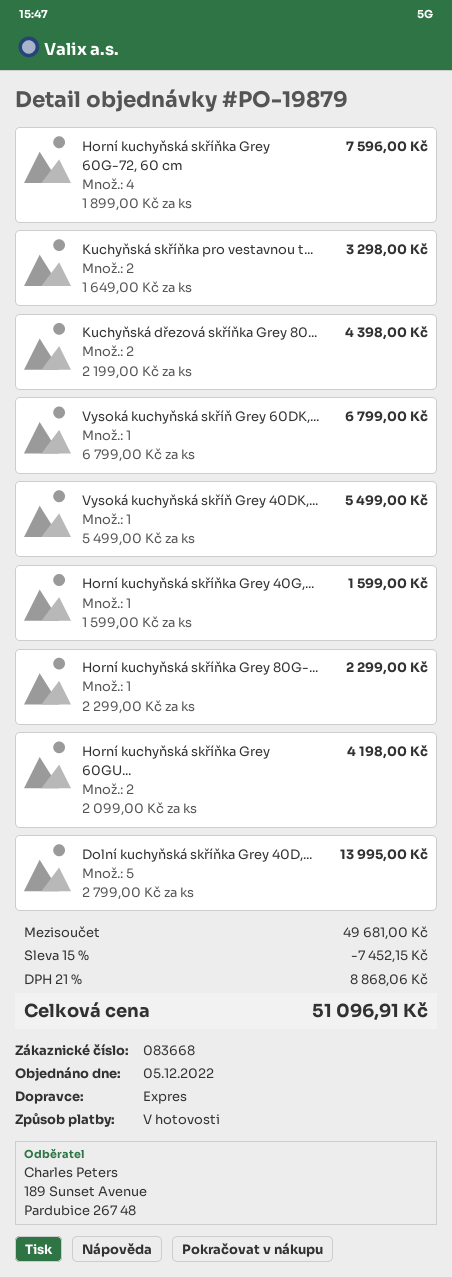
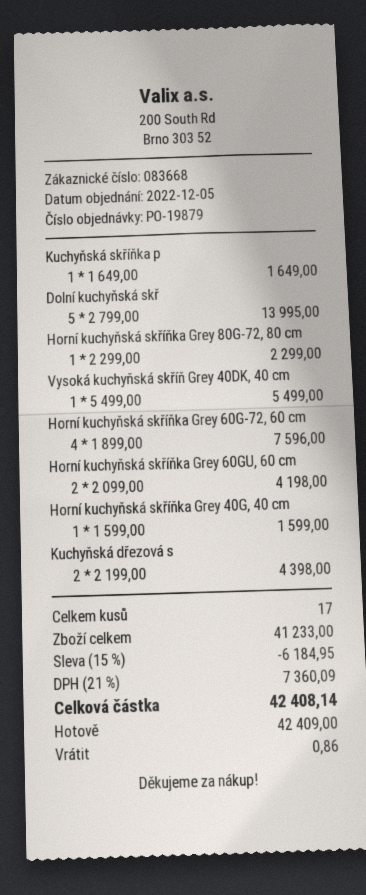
Kuchyňská skříňka pro vestavnou t...: 2 x 1649.00 = 3298.00 -> 1 x 1649.00 = 1649.00
Vysoká kuchyňská skříň Grey 60DK,...: 1 x 6799.00 = 6799.00 -> none
subtotal: 49681.00 -> 41233.00
discount: 15% = 7452.15 -> 15% = 6184.95
tax: 21% = 8868.06 -> 21% = 7360.09
total: 51096.91 -> 42408.14

